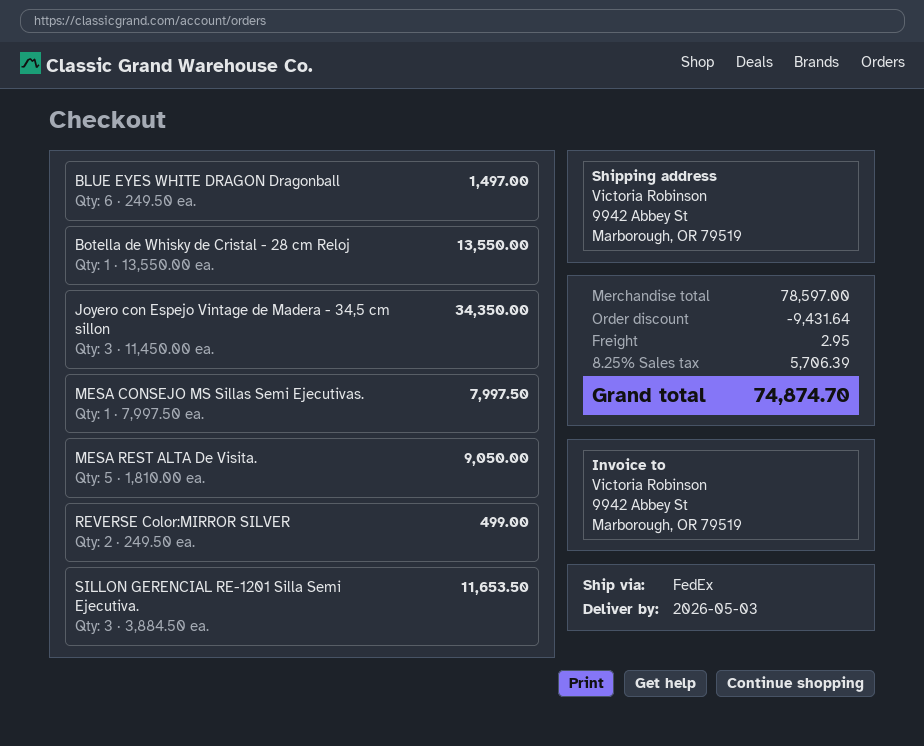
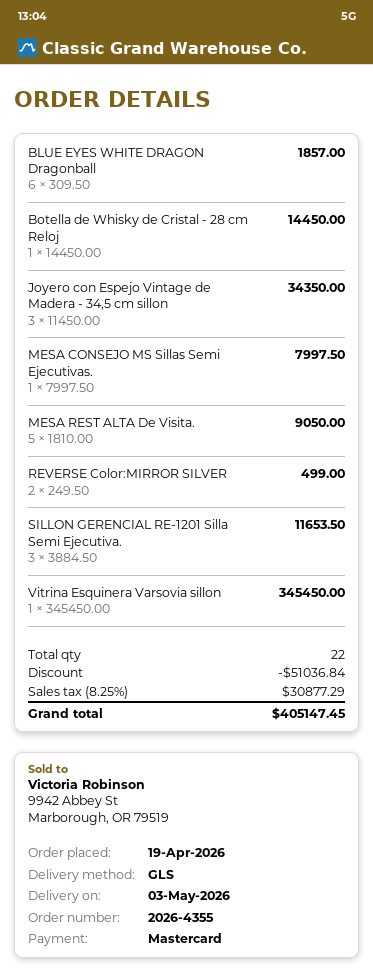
shipping method: FedEx -> GLS
BLUE EYES WHITE DRAGON Dragonball: 6 x 249.50 = 1497.00 -> 6 x 309.50 = 1857.00
Botella de Whisky de Cristal - 28 cm Reloj: 1 x 13550.00 = 13550.00 -> 1 x 14450.00 = 14450.00
Vitrina Esquinera Varsovia sillon: none -> 1 x 345450.00 = 345450.00
discount: 9431.64 -> 51036.84
shipping: 2.95 -> none
tax: 8.25% = 5706.39 -> 8.25% = 30877.29
total: 74874.70 -> 405147.45

